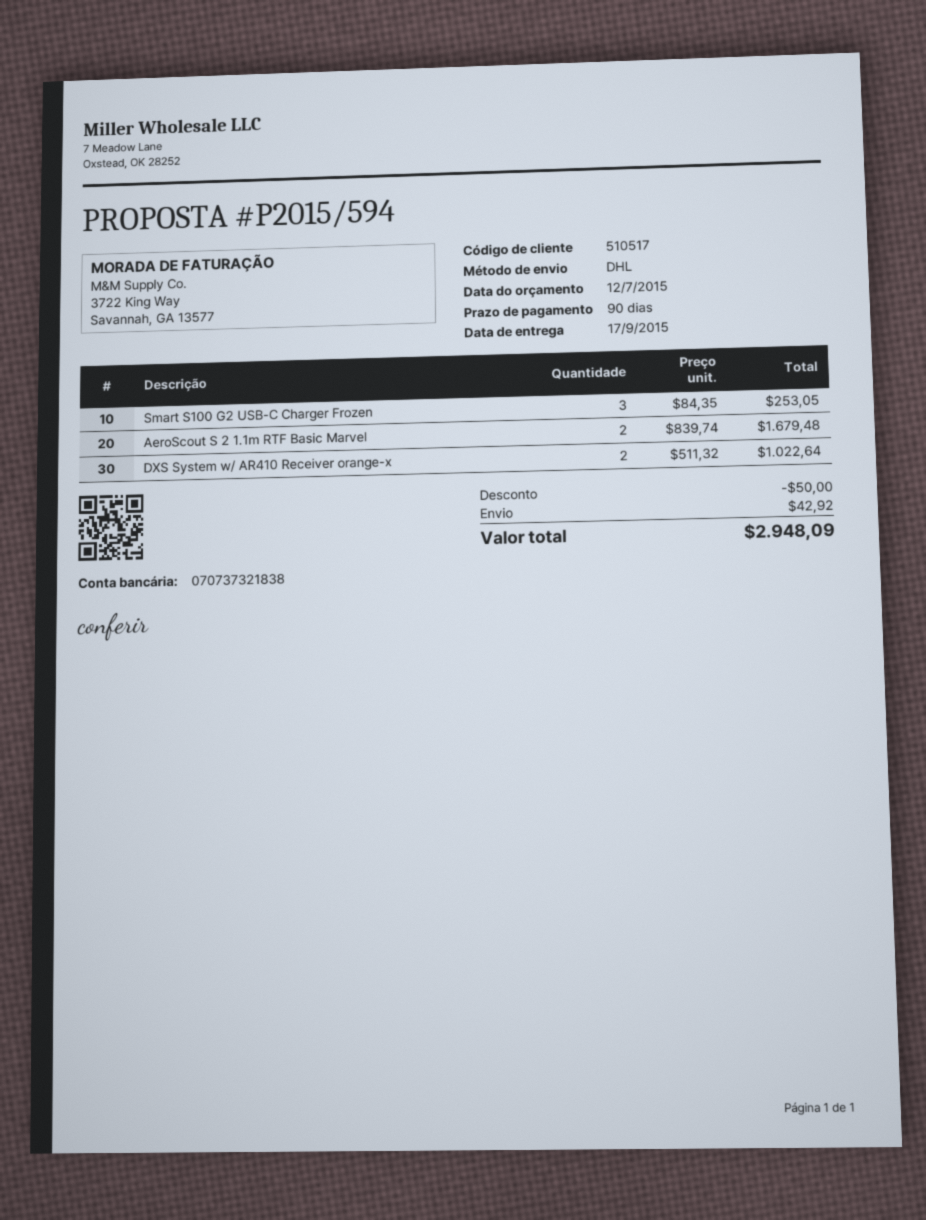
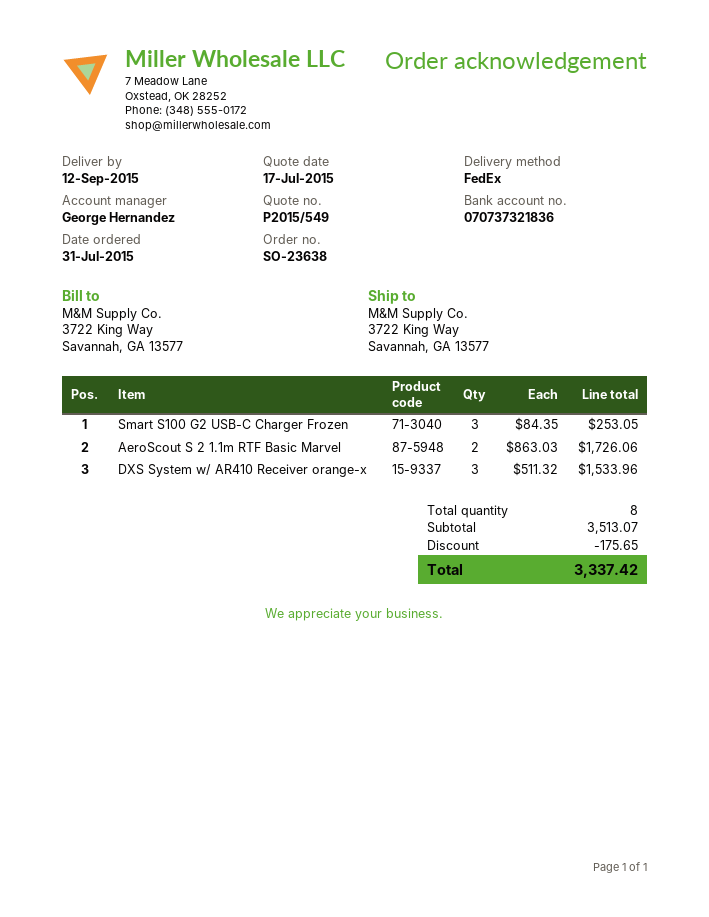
quote number: P2015/594 -> P2015/549
quote date: 2015-07-12 -> 2015-07-17
delivery date: 2015-09-17 -> 2015-09-12
bank account: 070737321838 -> 070737321836
shipping method: DHL -> FedEx
AeroScout S 2 1.1m RTF Basic Marvel: 2 x 839.74 = 1679.48 -> 2 x 863.03 = 1726.06
DXS System w/ AR410 Receiver orange-x: 2 x 511.32 = 1022.64 -> 3 x 511.32 = 1533.96
discount: 50.00 -> 175.65
shipping: 42.92 -> none
total: 2948.09 -> 3337.42

